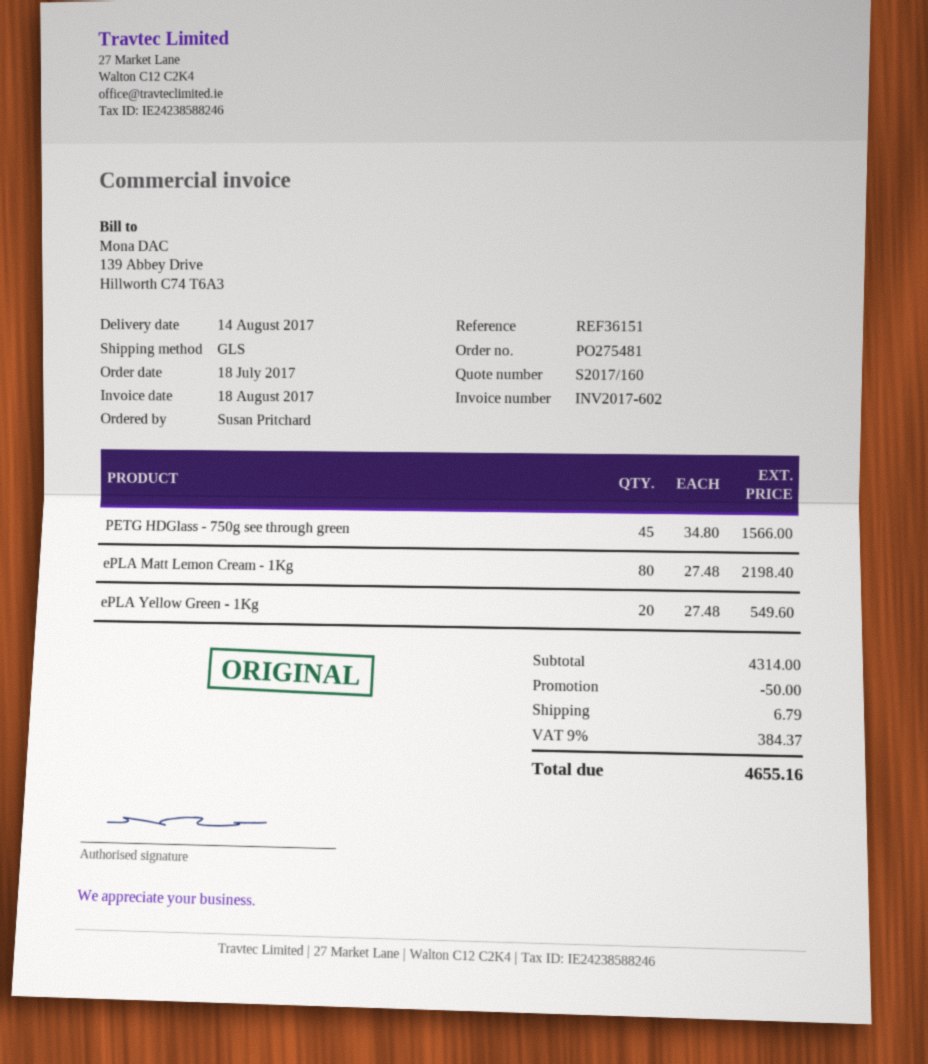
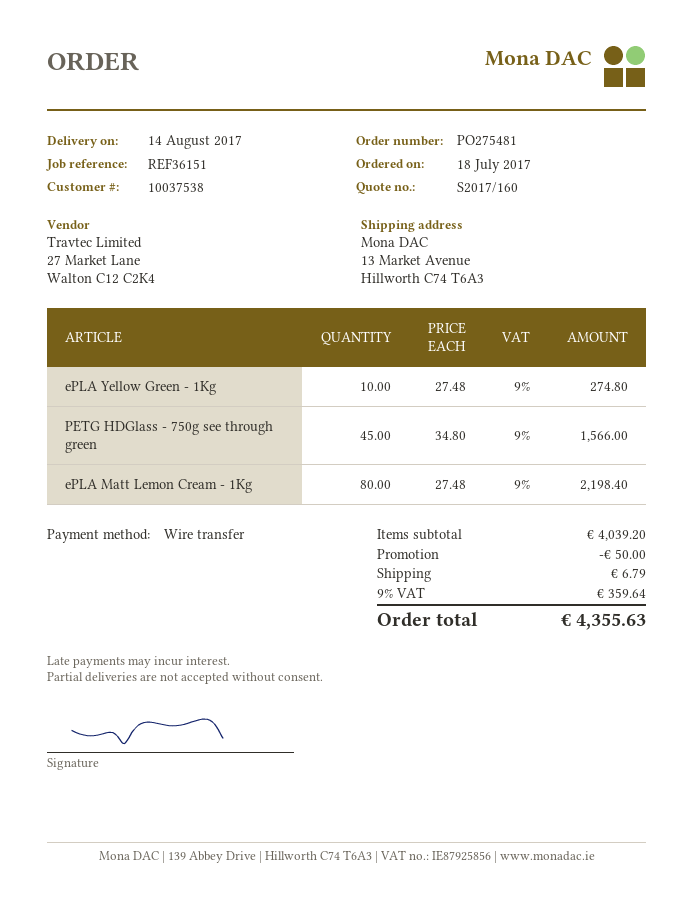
ePLA Yellow Green - 1Kg: 20 x 27.48 = 549.60 -> 10 x 27.48 = 274.80
subtotal: 4314.00 -> 4039.20
tax: 9% = 384.37 -> 9% = 359.64
total: 4655.16 -> 4355.63

